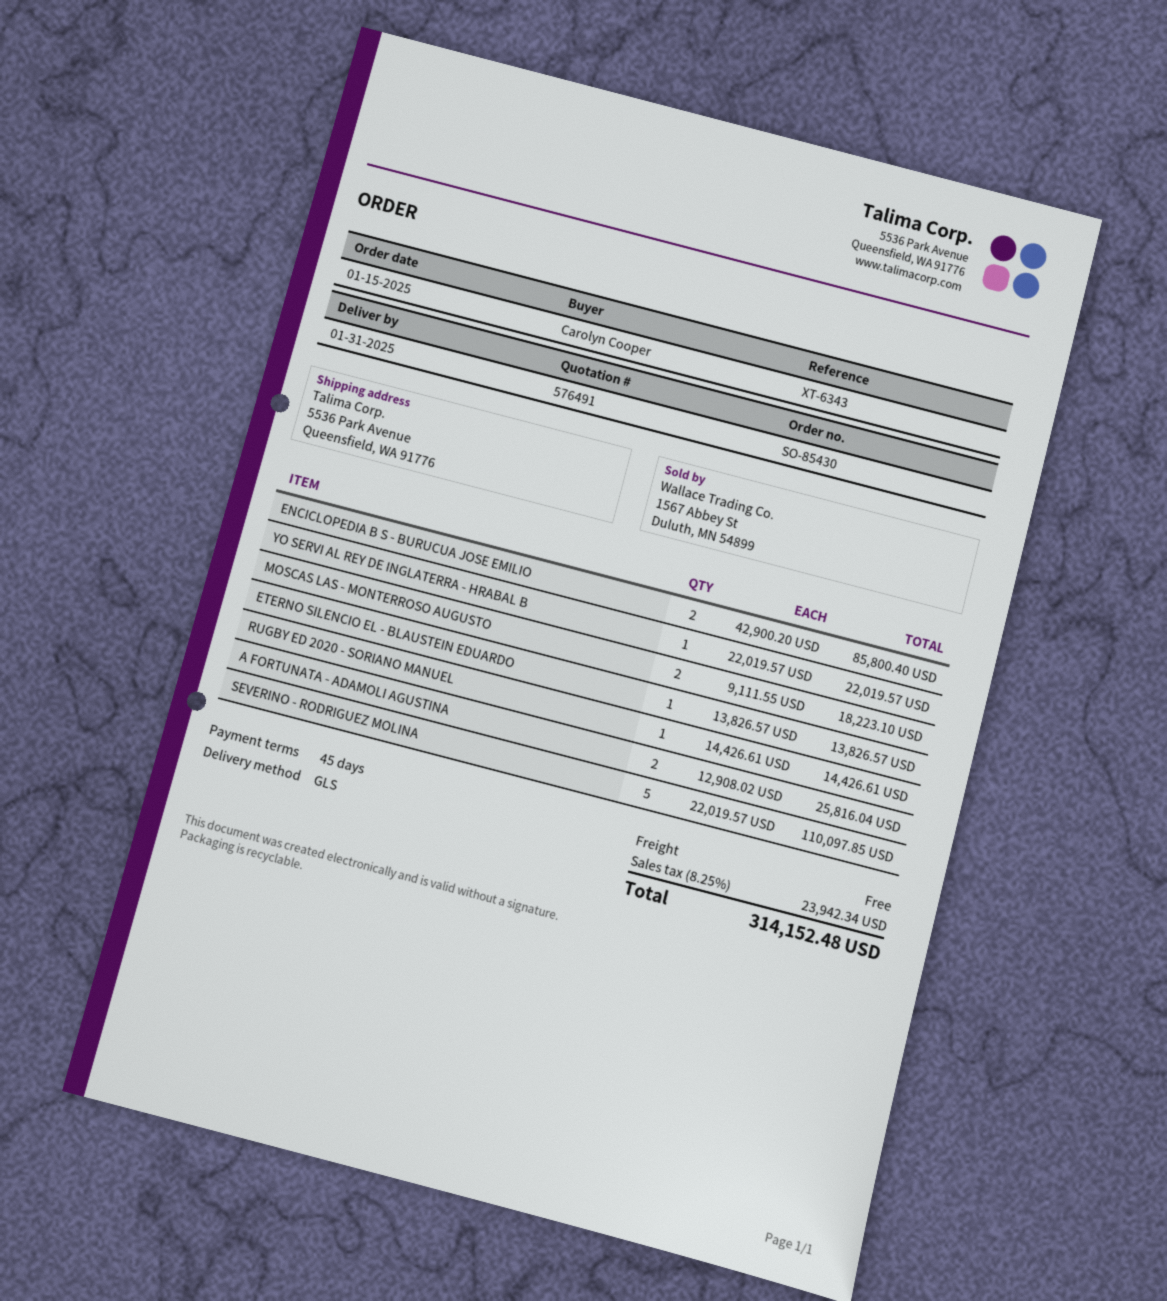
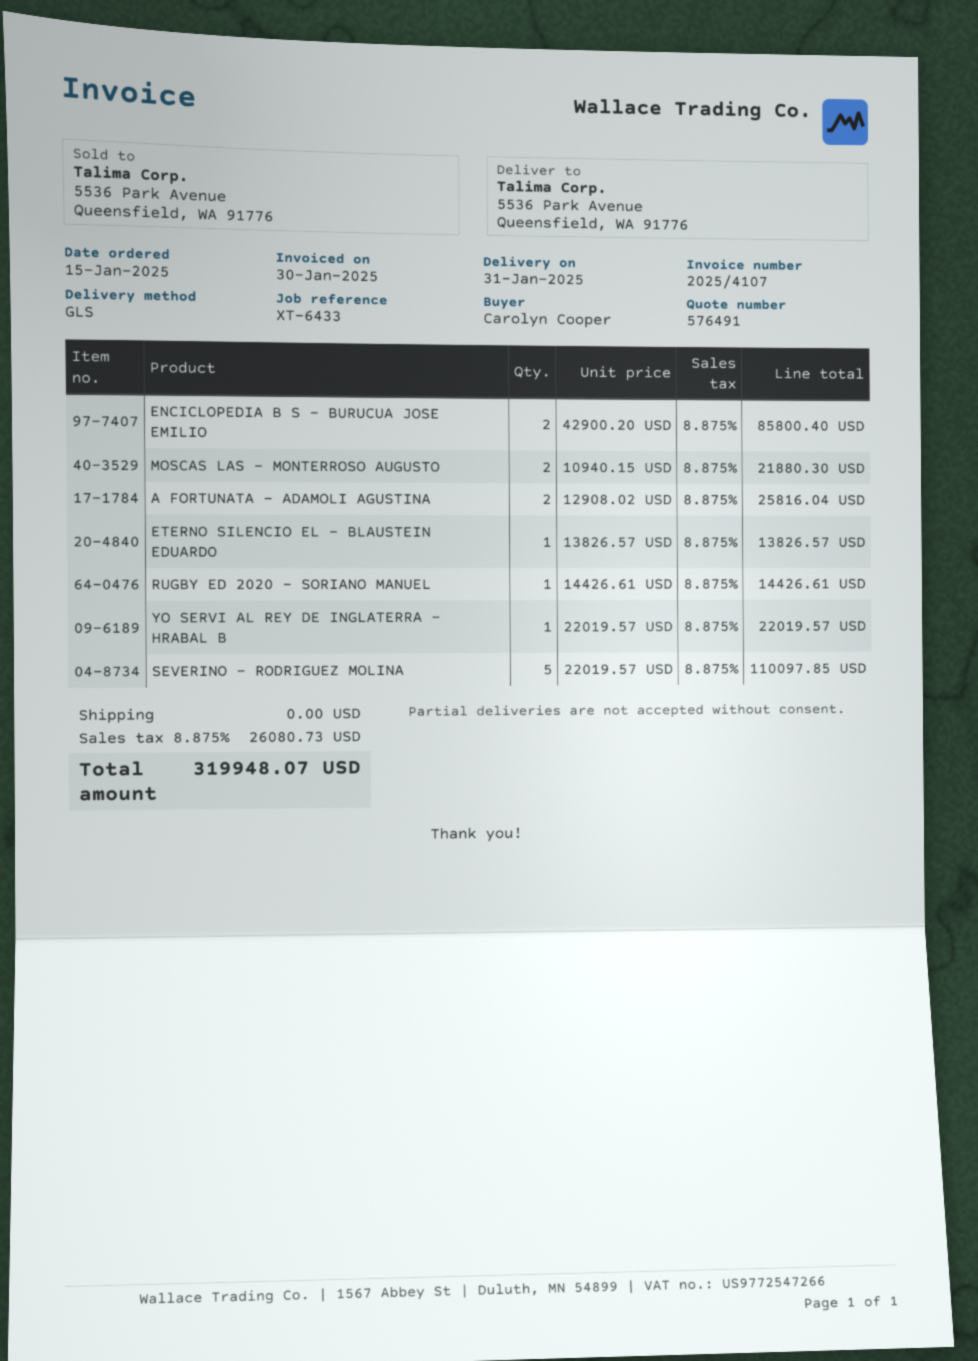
reference: XT-6343 -> XT-6433
MOSCAS LAS - MONTERROSO AUGUSTO: 2 x 9111.55 = 18223.10 -> 2 x 10940.15 = 21880.30
tax: 8.25% = 23942.34 -> 8.875% = 26080.73
total: 314152.48 -> 319948.07

